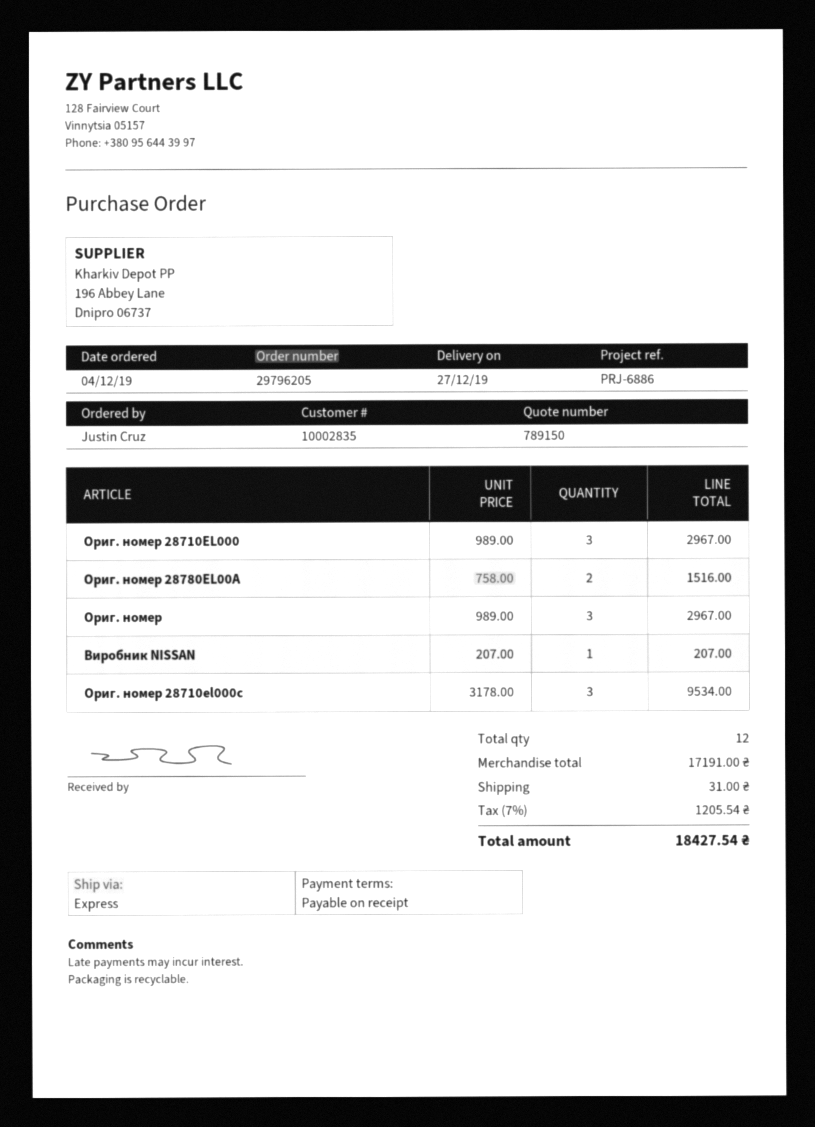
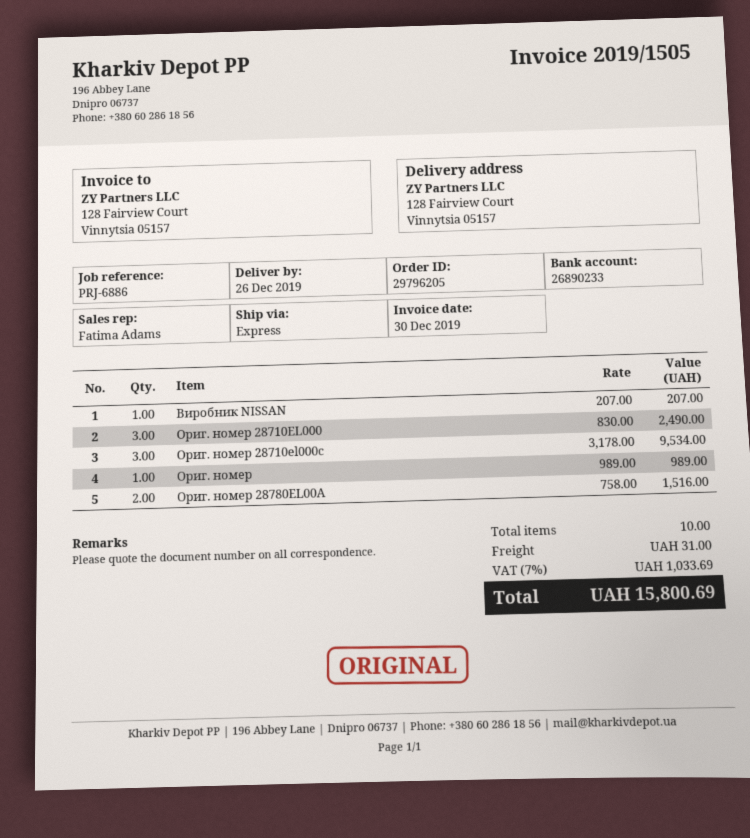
delivery date: 2019-12-27 -> 2019-12-26
Ориг. номер 28710EL000: 3 x 989.00 = 2967.00 -> 3 x 830.00 = 2490.00
Ориг. номер: 3 x 989.00 = 2967.00 -> 1 x 989.00 = 989.00
total quantity: 12 -> 10
tax: 7% = 1205.54 -> 7% = 1033.69
total: 18427.54 -> 15800.69

